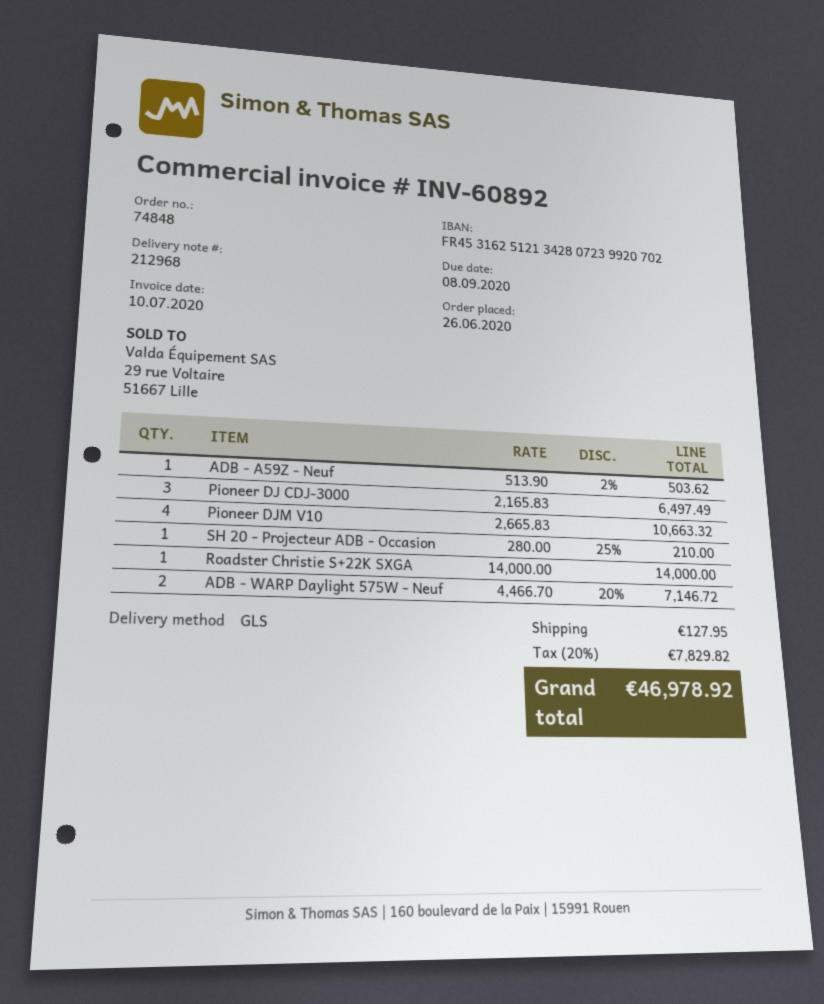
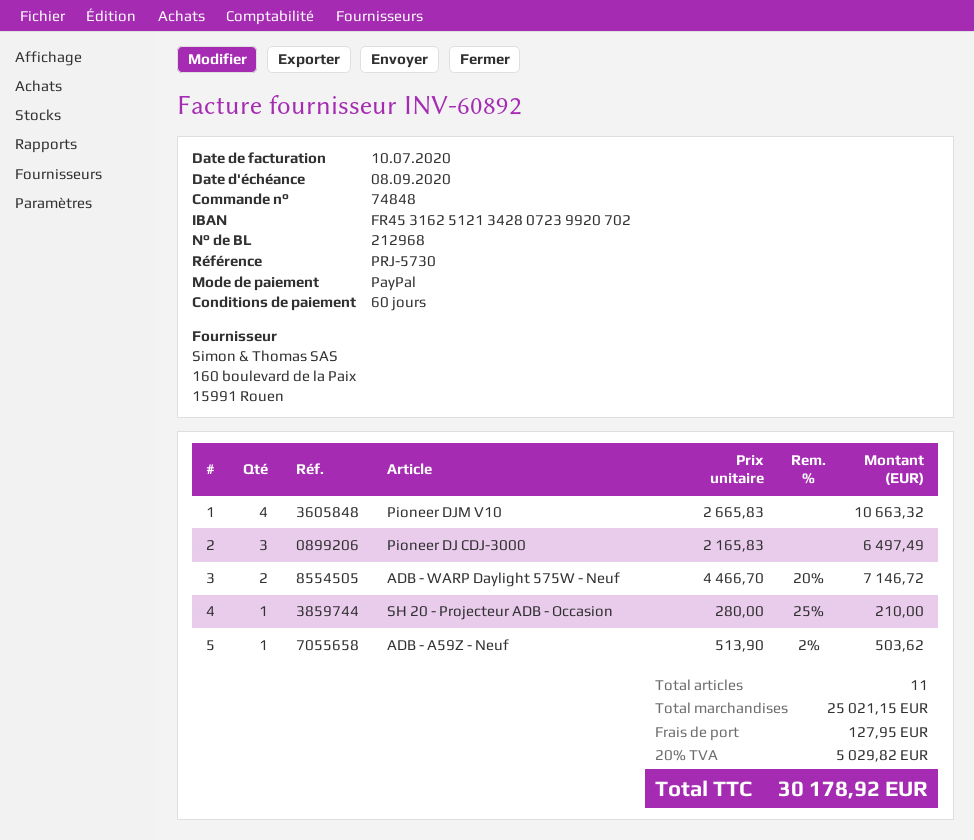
Roadster Christie S+22K SXGA: 1 x 14000.00 = 14000.00 -> none
tax: 20% = 7829.82 -> 20% = 5029.82
total: 46978.92 -> 30178.92

